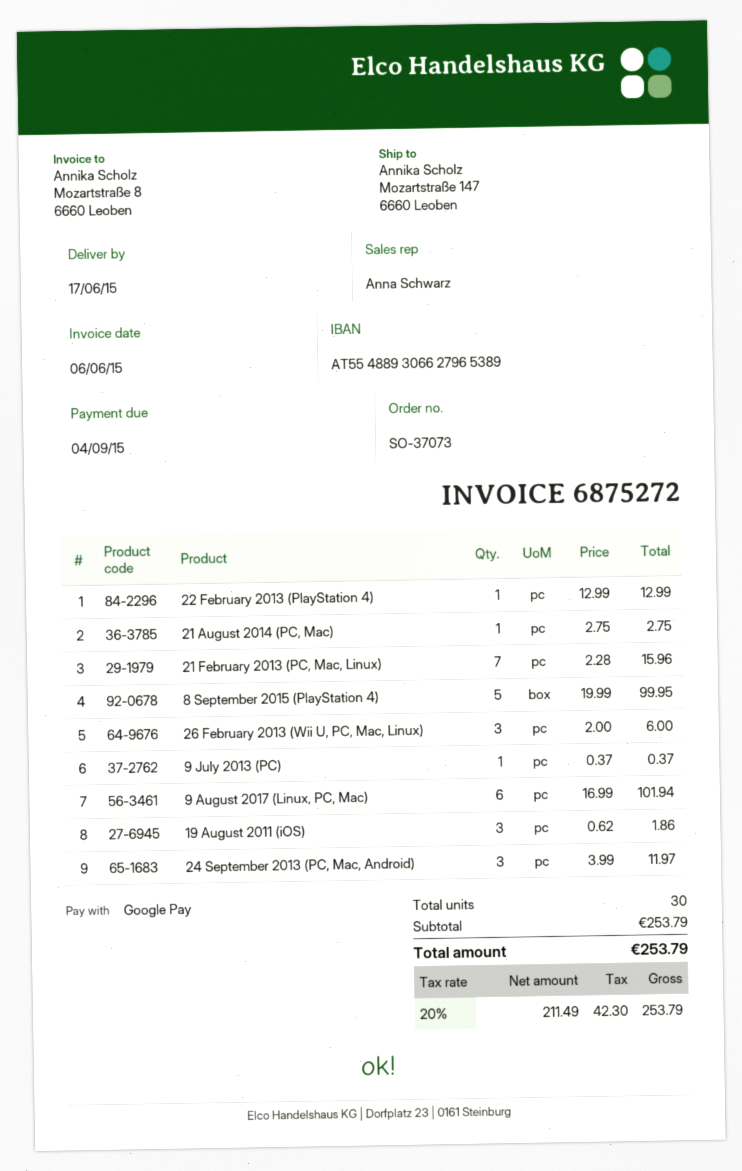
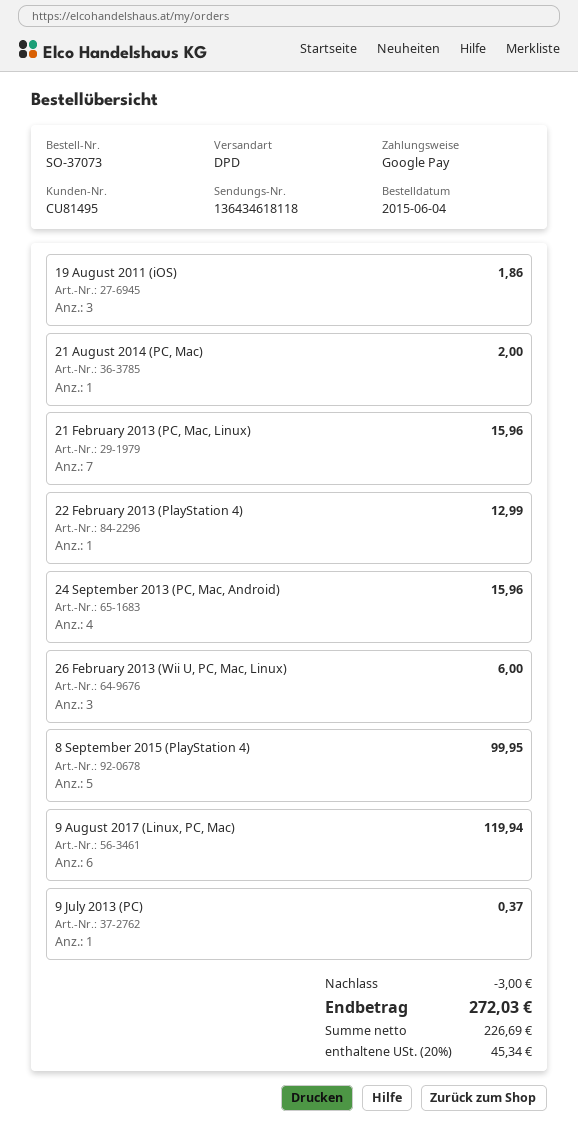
21 August 2014 (PC, Mac): 1 for 2.75 -> 1 for 2.00
9 August 2017 (Linux, PC, Mac): 6 for 101.94 -> 6 for 119.94
24 September 2013 (PC, Mac, Android): 3 for 11.97 -> 4 for 15.96
discount: none -> 3.00
net: 211.49 -> 226.69
tax: 20% = 42.30 -> 20% = 45.34
total: 253.79 -> 272.03

